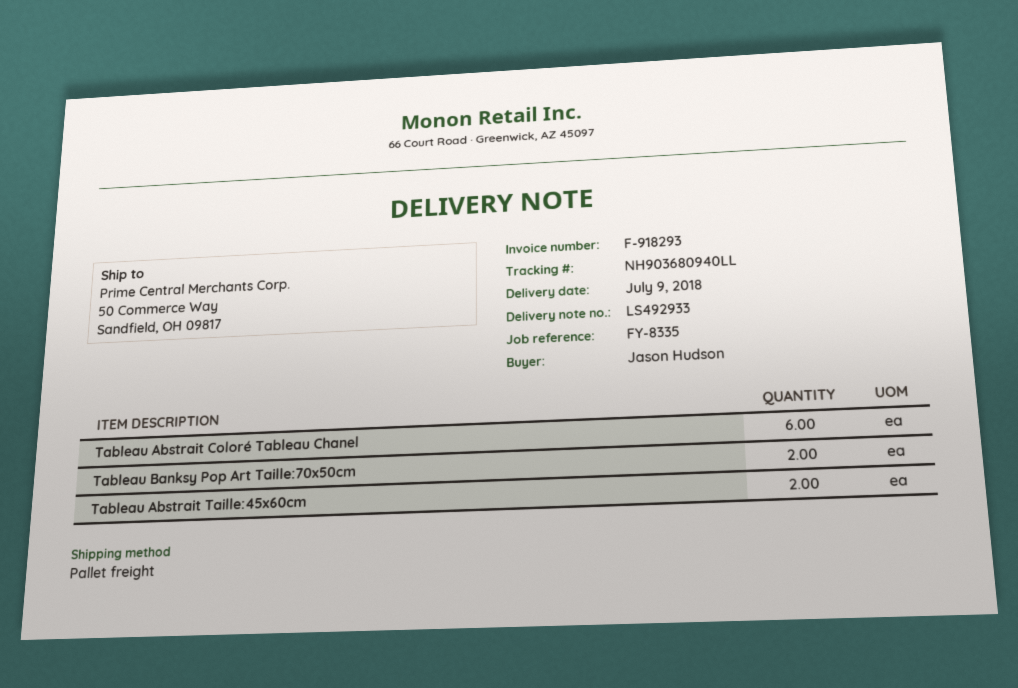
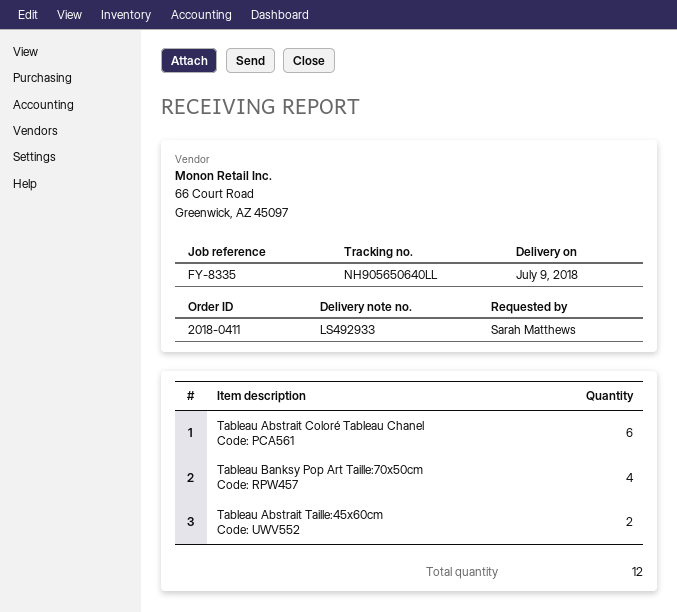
ordered by: Jason Hudson -> Sarah Matthews
tracking number: NH903680940LL -> NH905650640LL
Tableau Banksy Pop Art Taille:70x50cm: 2 -> 4

